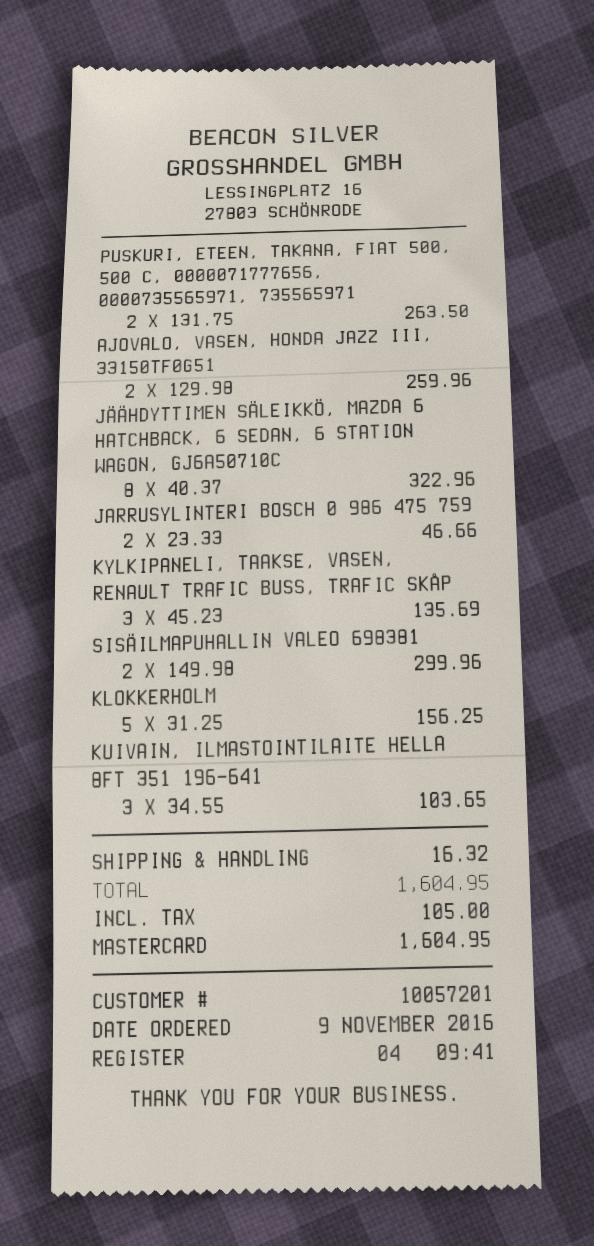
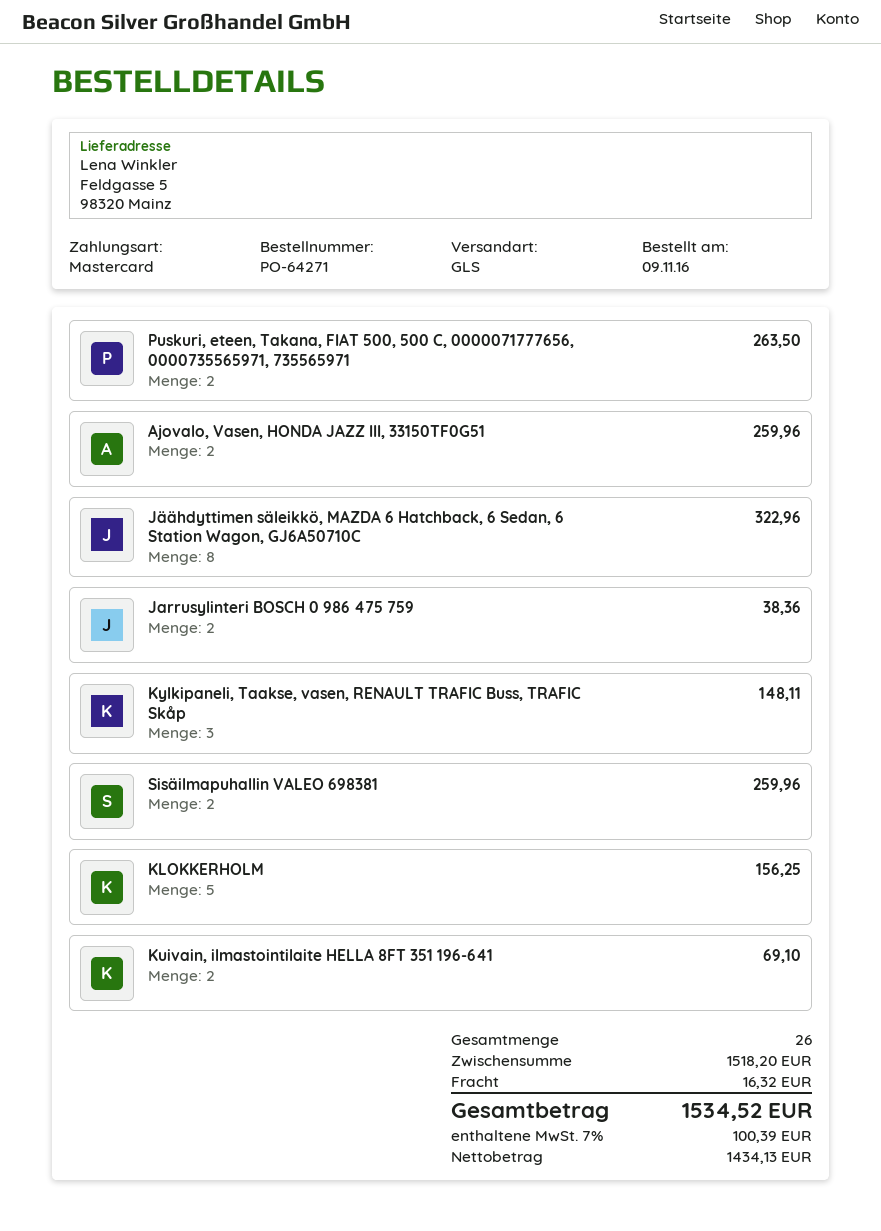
JARRUSYLINTERI BOSCH 0 986 475 759: 2 for 46.66 -> 2 for 38.36
KYLKIPANELI, TAAKSE, VASEN, RENAULT TRAFIC BUSS, TRAFIC SKÅP: 3 for 135.69 -> 3 for 148.11
SISÄILMAPUHALLIN VALEO 698381: 2 for 299.96 -> 2 for 259.96
KUIVAIN, ILMASTOINTILAITE HELLA 8FT 351 196-641: 3 for 103.65 -> 2 for 69.10
tax: 105.00 -> 100.39
total: 1604.95 -> 1534.52

